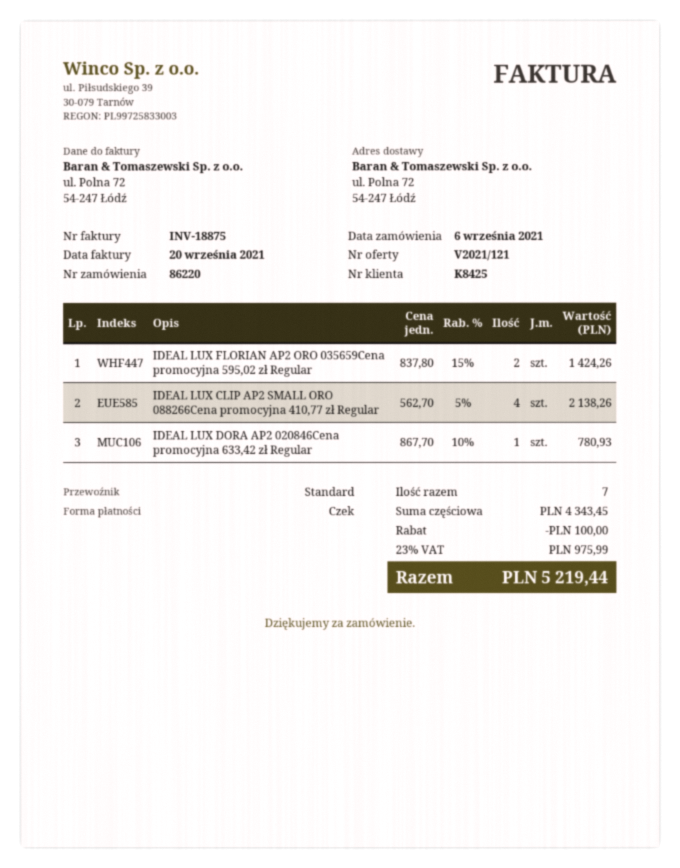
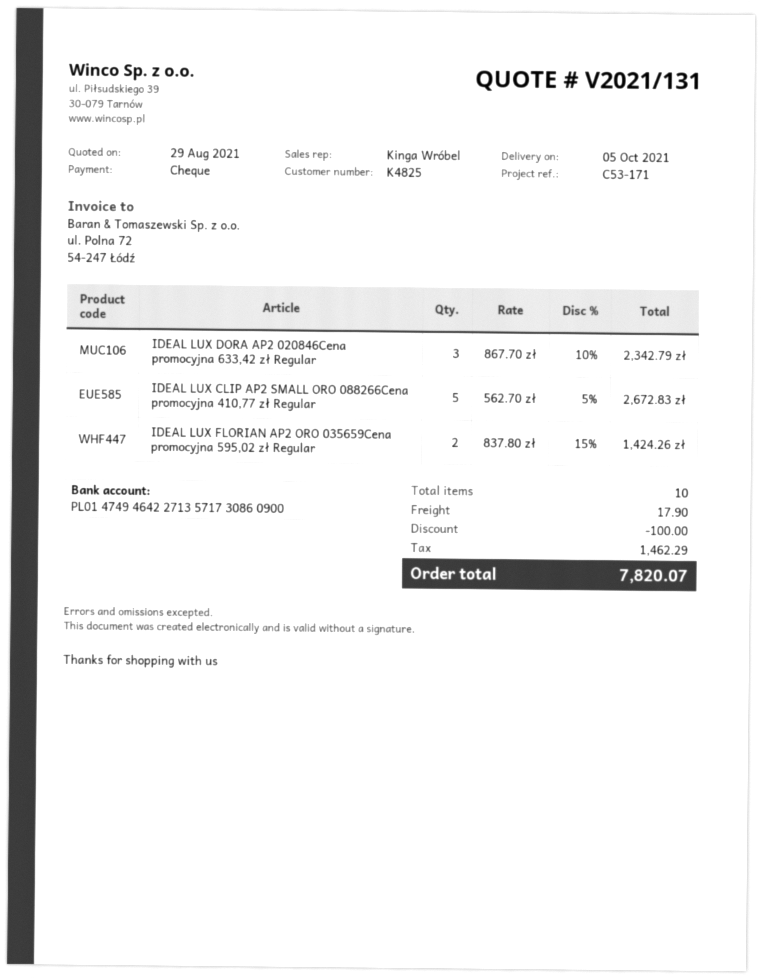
quote number: V2021/121 -> V2021/131
customer number: K8425 -> K4825
IDEAL LUX CLIP AP2 SMALL ORO 088266Cena promocyjna 410,77 zł Regular: 4 x 562.70 - 5% = 2138.26 -> 5 x 562.70 - 5% = 2672.83
IDEAL LUX DORA AP2 020846Cena promocyjna 633,42 zł Regular: 1 x 867.70 - 10% = 780.93 -> 3 x 867.70 - 10% = 2342.79
total quantity: 7 -> 10
shipping: none -> 17.90
tax: 975.99 -> 1462.29
total: 5219.44 -> 7820.07

